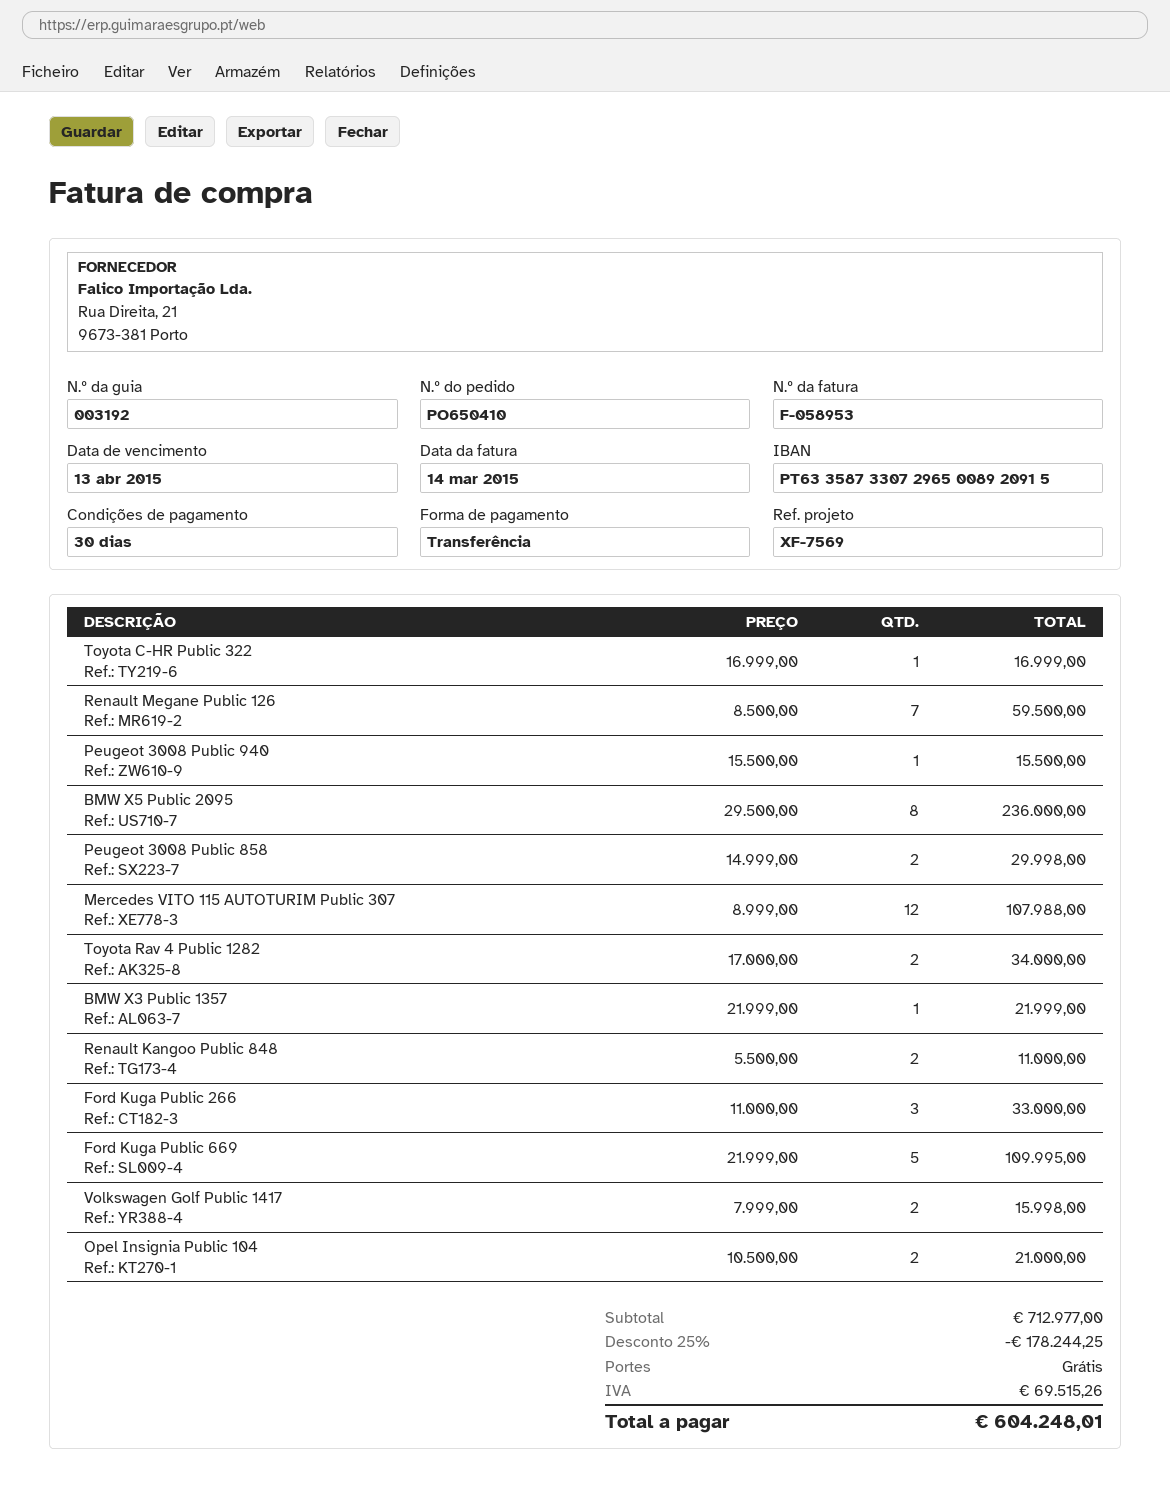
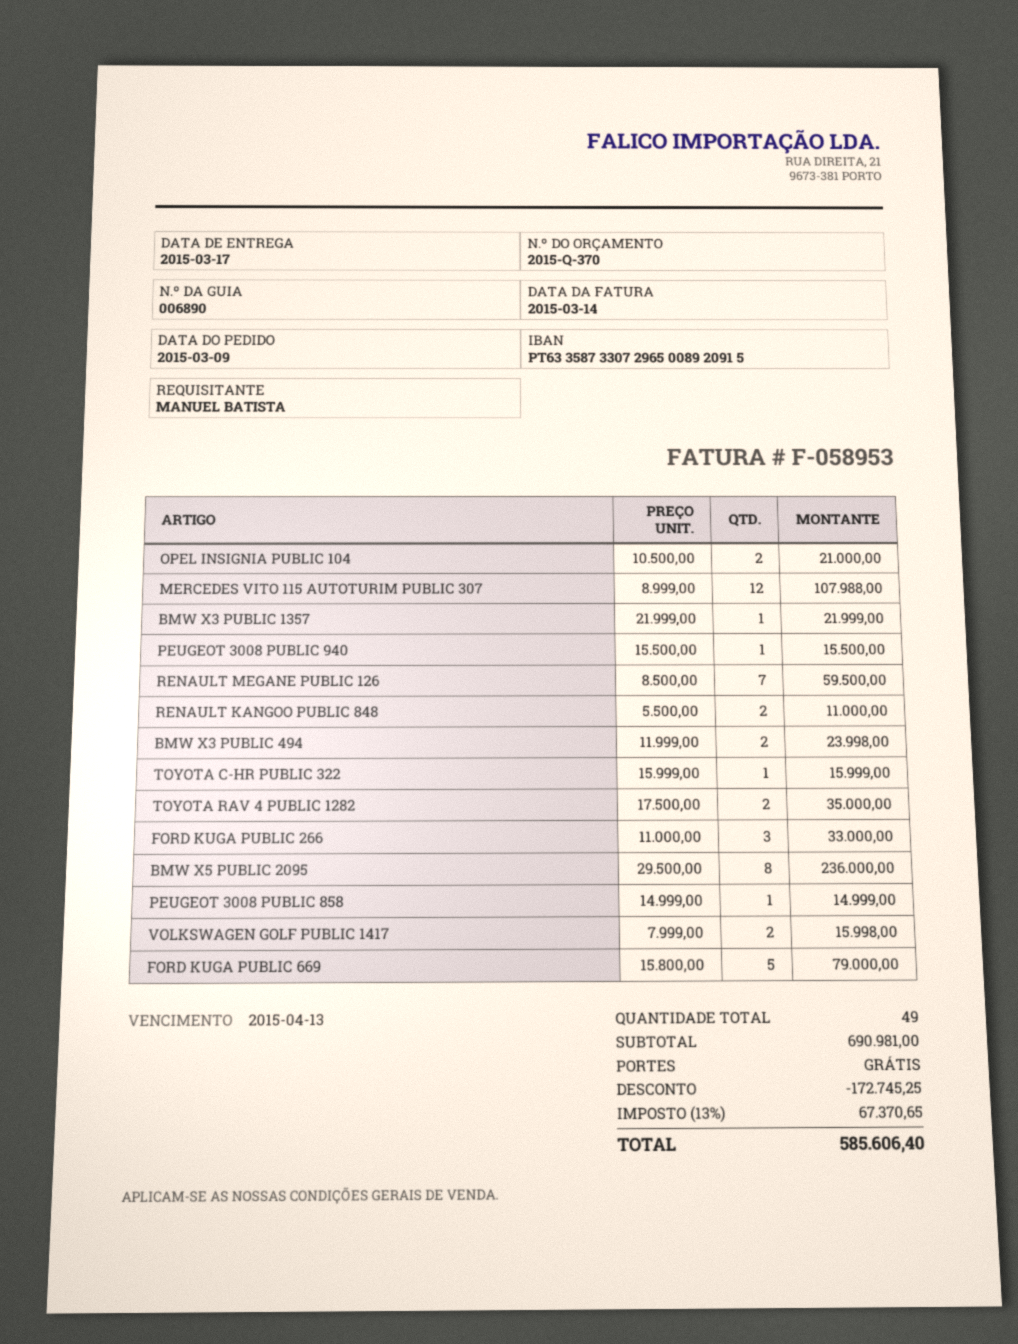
delivery note number: 003192 -> 006890
Toyota C-HR Public 322: 1 x 16999.00 = 16999.00 -> 1 x 15999.00 = 15999.00
Peugeot 3008 Public 858: 2 x 14999.00 = 29998.00 -> 1 x 14999.00 = 14999.00
Toyota Rav 4 Public 1282: 2 x 17000.00 = 34000.00 -> 2 x 17500.00 = 35000.00
Ford Kuga Public 669: 5 x 21999.00 = 109995.00 -> 5 x 15800.00 = 79000.00
BMW X3 PUBLIC 494: none -> 2 x 11999.00 = 23998.00
subtotal: 712977.00 -> 690981.00
discount: 178244.25 -> 172745.25
tax: 69515.26 -> 67370.65
total: 604248.01 -> 585606.40

